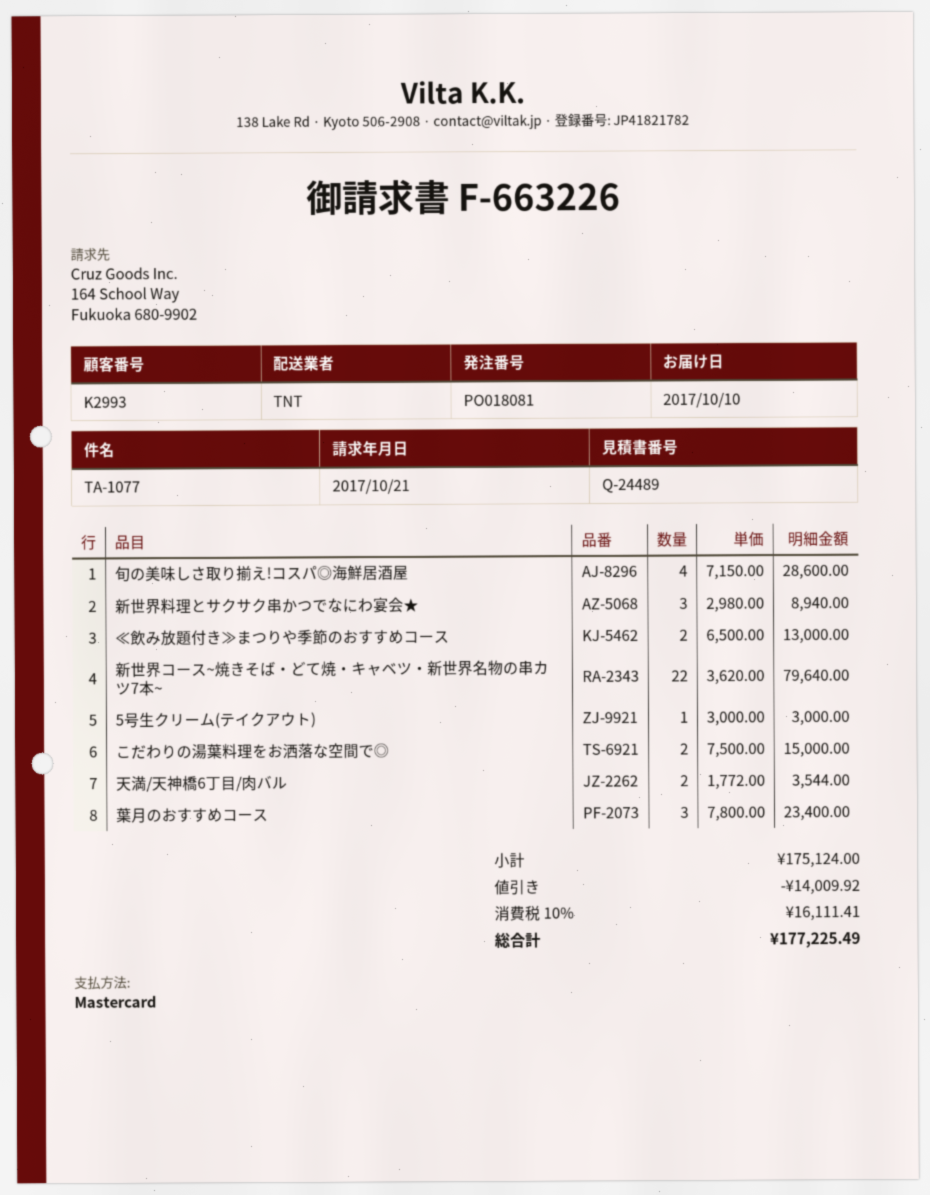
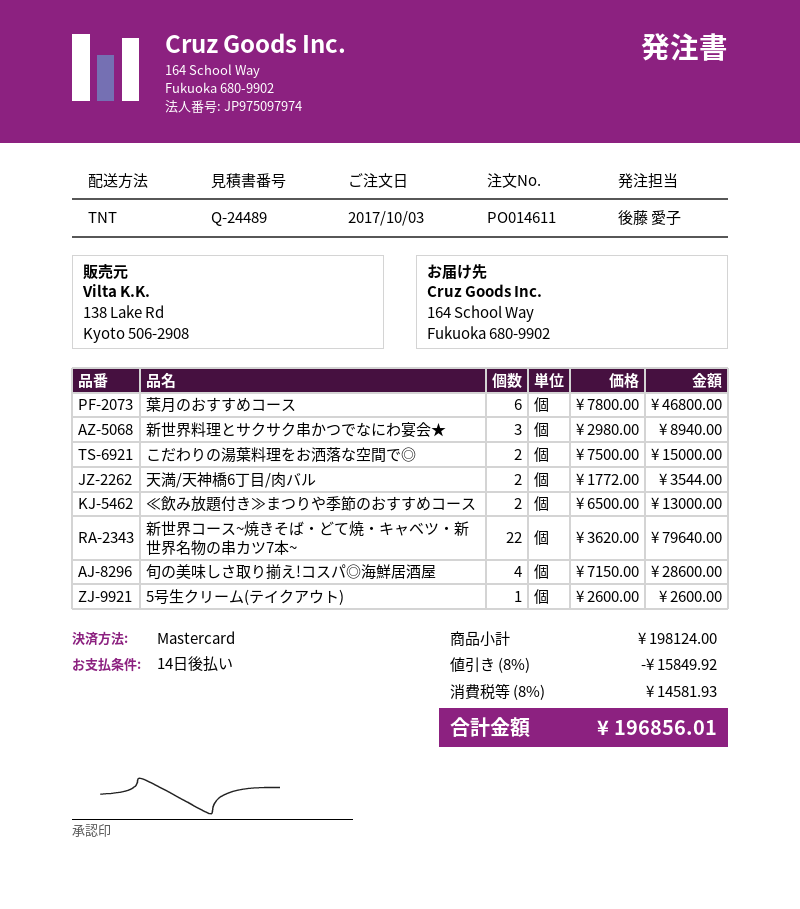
order number: PO018081 -> PO014611
5号生クリーム(テイクアウト): 1 x 3000.00 = 3000.00 -> 1 x 2600.00 = 2600.00
葉月のおすすめコース: 3 x 7800.00 = 23400.00 -> 6 x 7800.00 = 46800.00
subtotal: 175124.00 -> 198124.00
discount: 14009.92 -> 15849.92
tax: 10% = 16111.41 -> 8% = 14581.93
total: 177225.49 -> 196856.01

